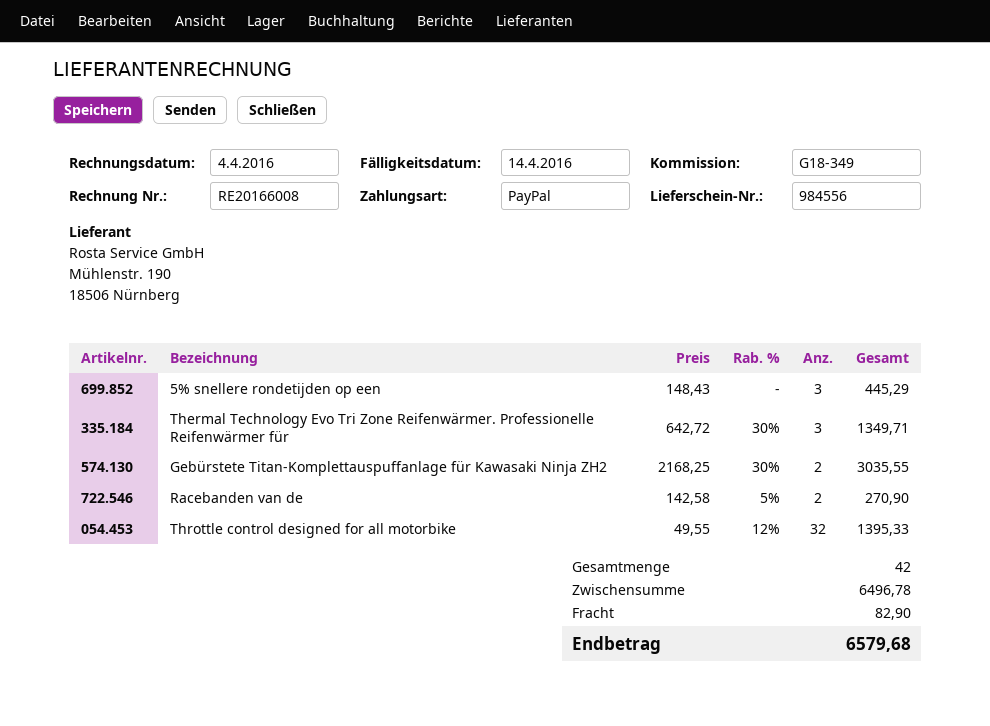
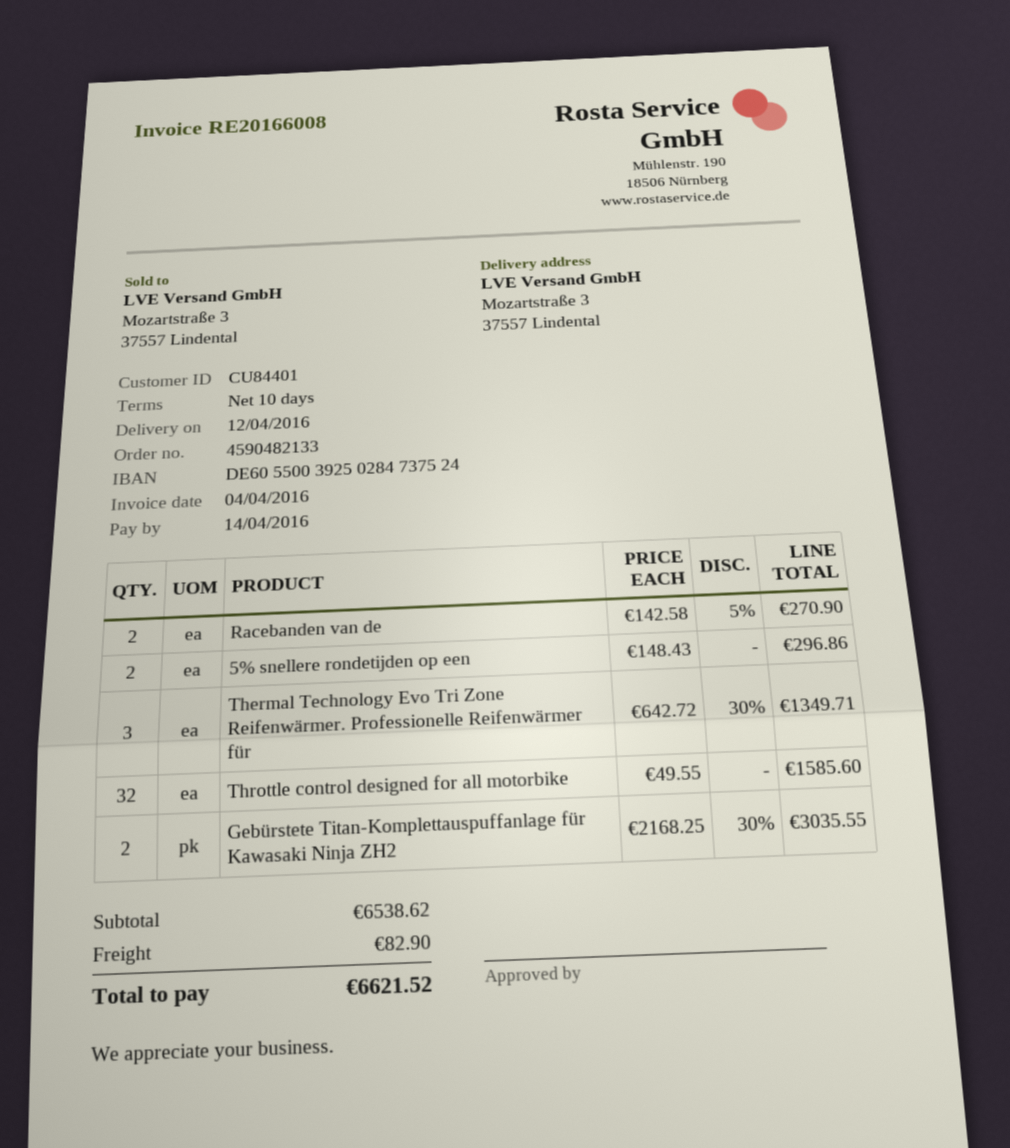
5% snellere rondetijden op een: 3 x 148.43 = 445.29 -> 2 x 148.43 = 296.86
Throttle control designed for all motorbike: 32 x 49.55 - 12% = 1395.33 -> 32 x 49.55 = 1585.60
subtotal: 6496.78 -> 6538.62
total: 6579.68 -> 6621.52

